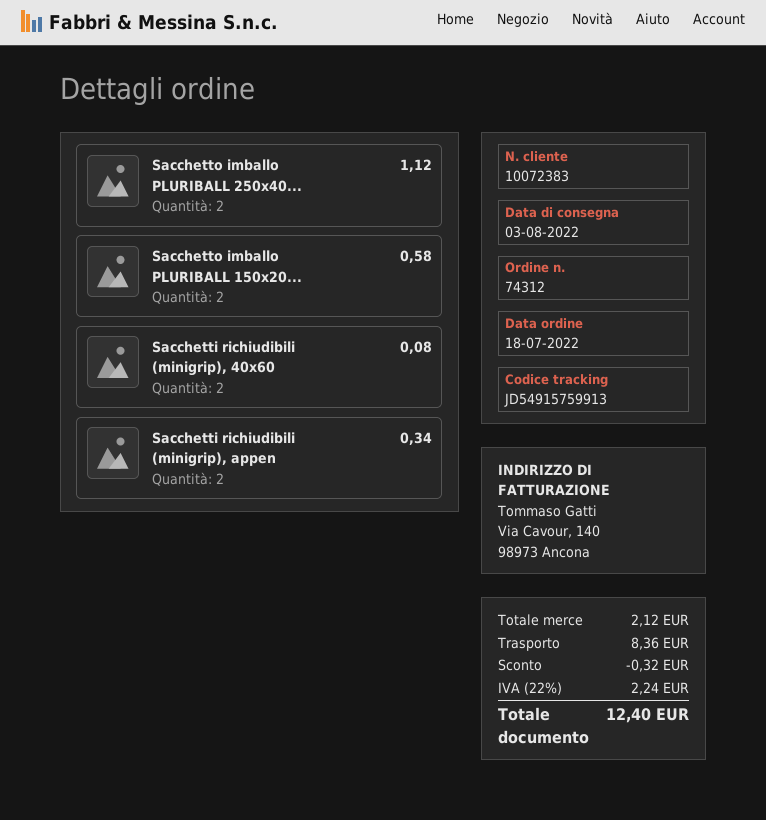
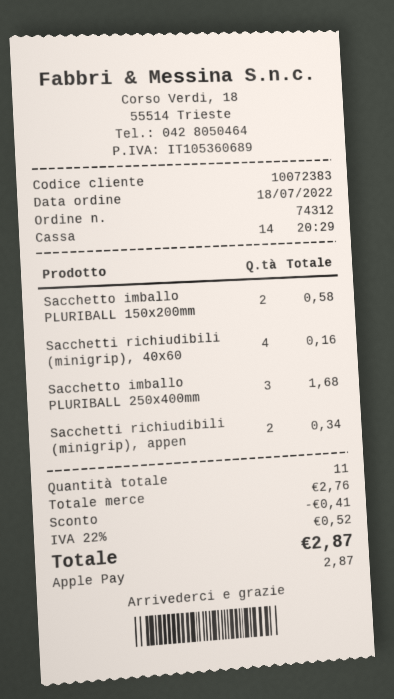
Sacchetto imballo PLURIBALL 250x40...: 2 for 1.12 -> 3 for 1.68
Sacchetti richiudibili (minigrip), 40x60: 2 for 0.08 -> 4 for 0.16
subtotal: 2.12 -> 2.76
discount: 0.32 -> 0.41
shipping: 8.36 -> none
tax: 22% = 2.24 -> 22% = 0.52
total: 12.40 -> 2.87

